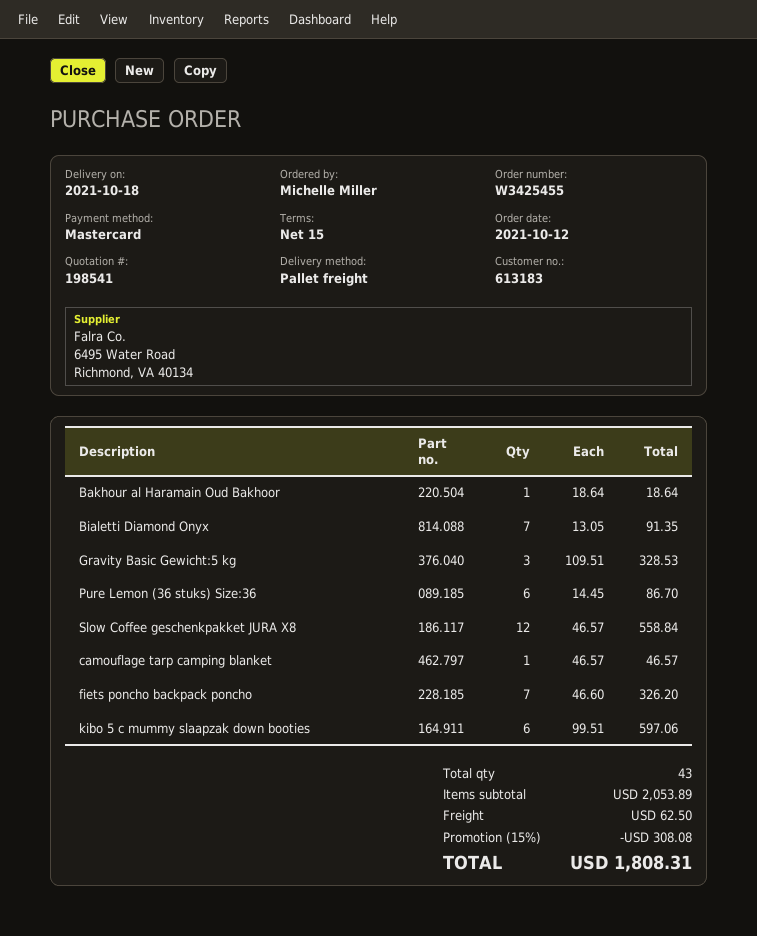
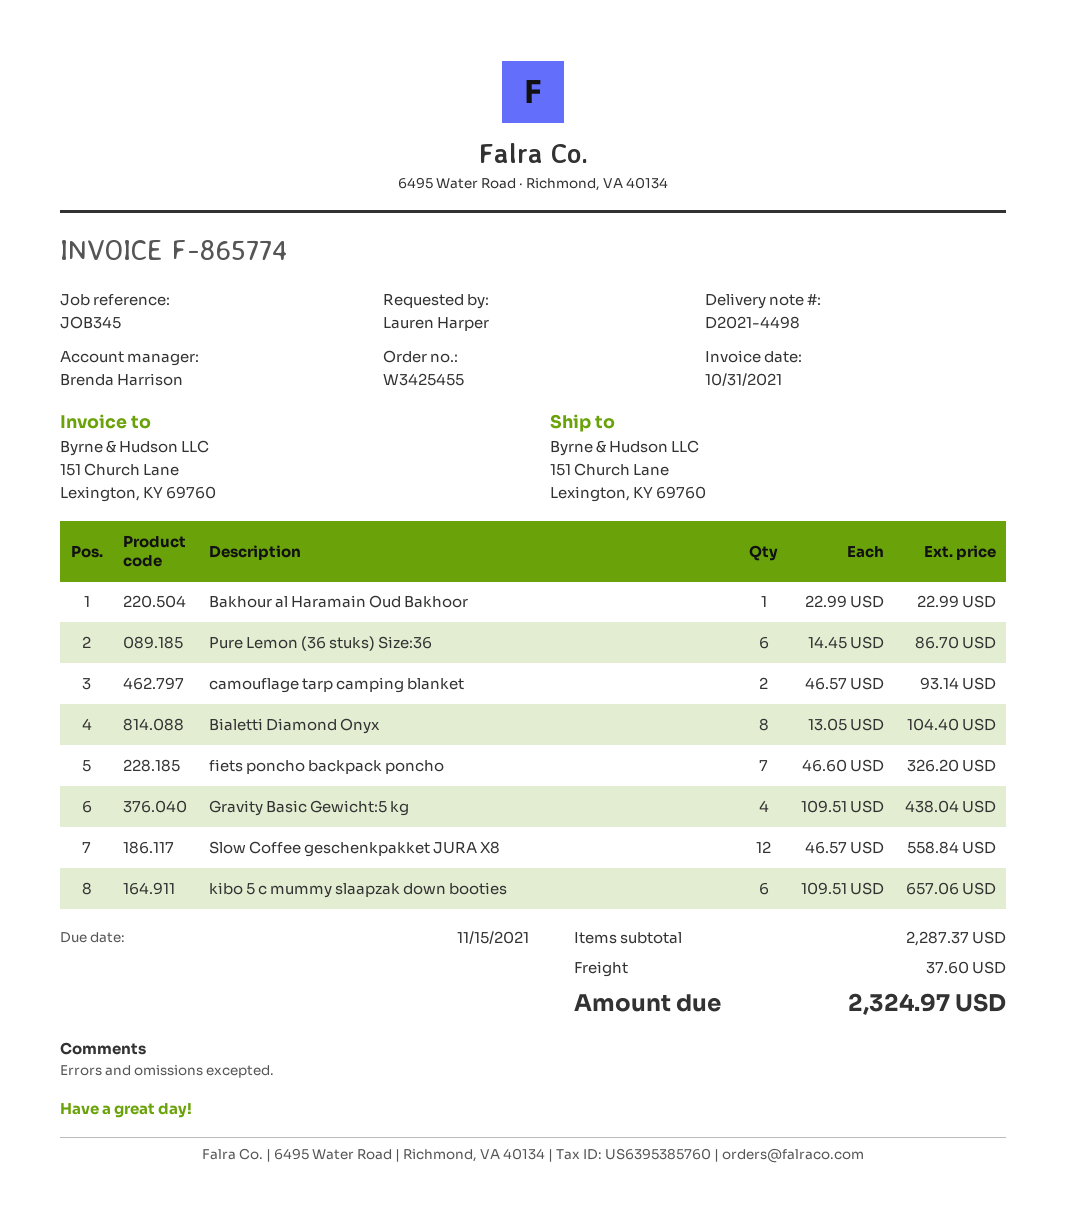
ordered by: Michelle Miller -> Lauren Harper
Bakhour al Haramain Oud Bakhoor: 1 x 18.64 = 18.64 -> 1 x 22.99 = 22.99
Bialetti Diamond Onyx: 7 x 13.05 = 91.35 -> 8 x 13.05 = 104.40
Gravity Basic Gewicht:5 kg: 3 x 109.51 = 328.53 -> 4 x 109.51 = 438.04
camouflage tarp camping blanket: 1 x 46.57 = 46.57 -> 2 x 46.57 = 93.14
kibo 5 c mummy slaapzak down booties: 6 x 99.51 = 597.06 -> 6 x 109.51 = 657.06
subtotal: 2053.89 -> 2287.37
discount: 15% = 308.08 -> none
shipping: 62.50 -> 37.60
total: 1808.31 -> 2324.97

